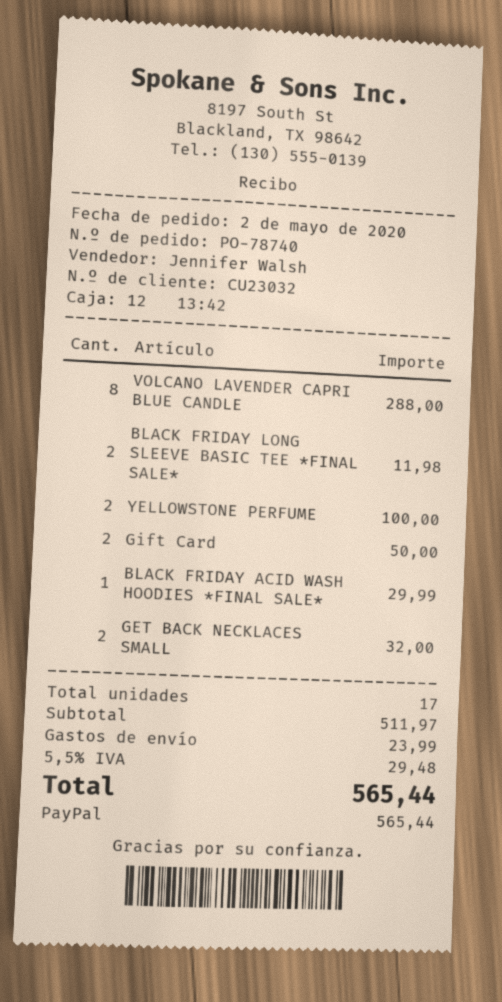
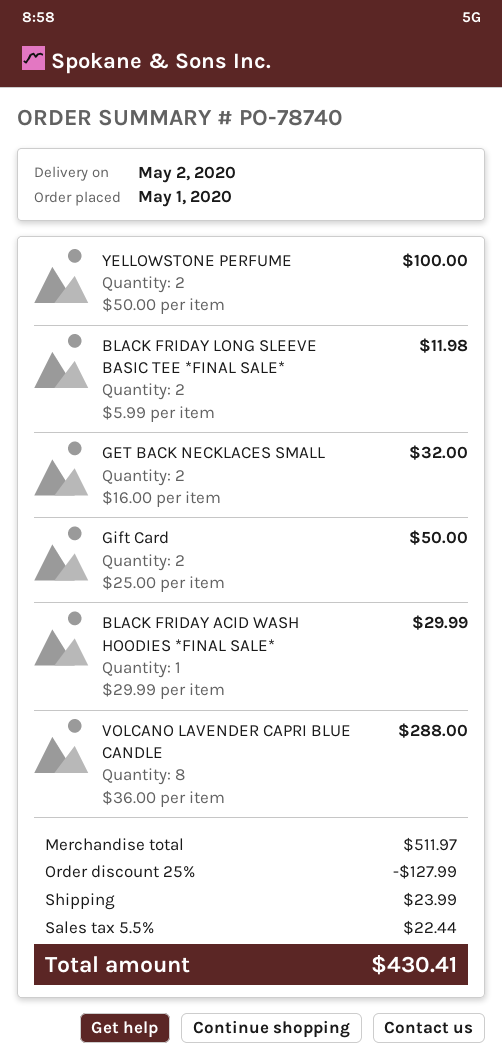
order date: 2020-05-02 -> 2020-05-01
discount: none -> 25% = 127.99
tax: 5.5% = 29.48 -> 5.5% = 22.44
total: 565.44 -> 430.41

